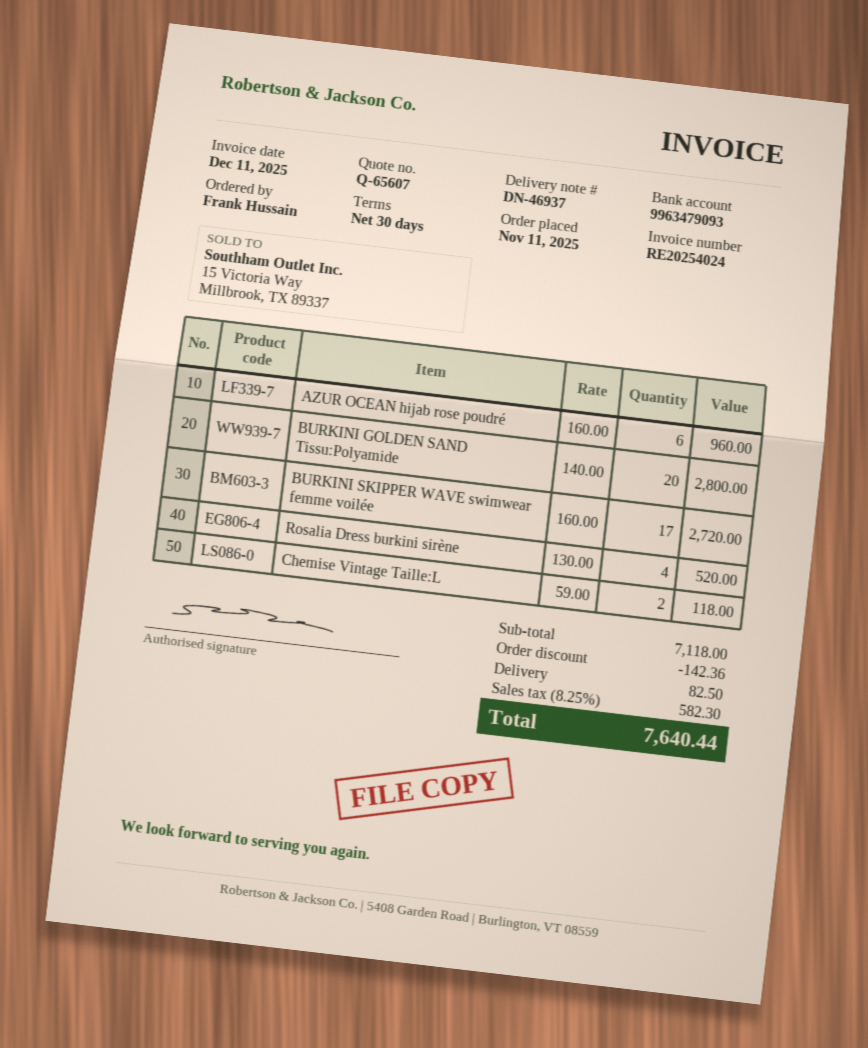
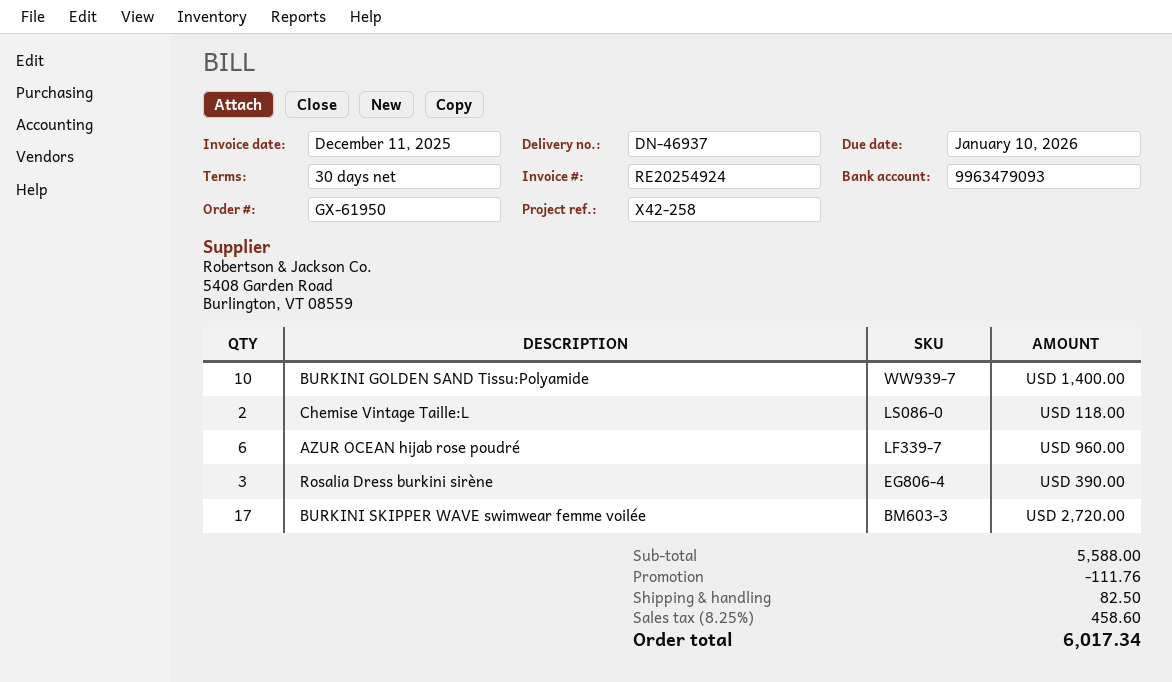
invoice number: RE20254024 -> RE20254924
BURKINI GOLDEN SAND Tissu:Polyamide: 20 for 2800.00 -> 10 for 1400.00
Rosalia Dress burkini sirène: 4 for 520.00 -> 3 for 390.00
subtotal: 7118.00 -> 5588.00
discount: 142.36 -> 111.76
tax: 8.25% = 582.30 -> 8.25% = 458.60
total: 7640.44 -> 6017.34

